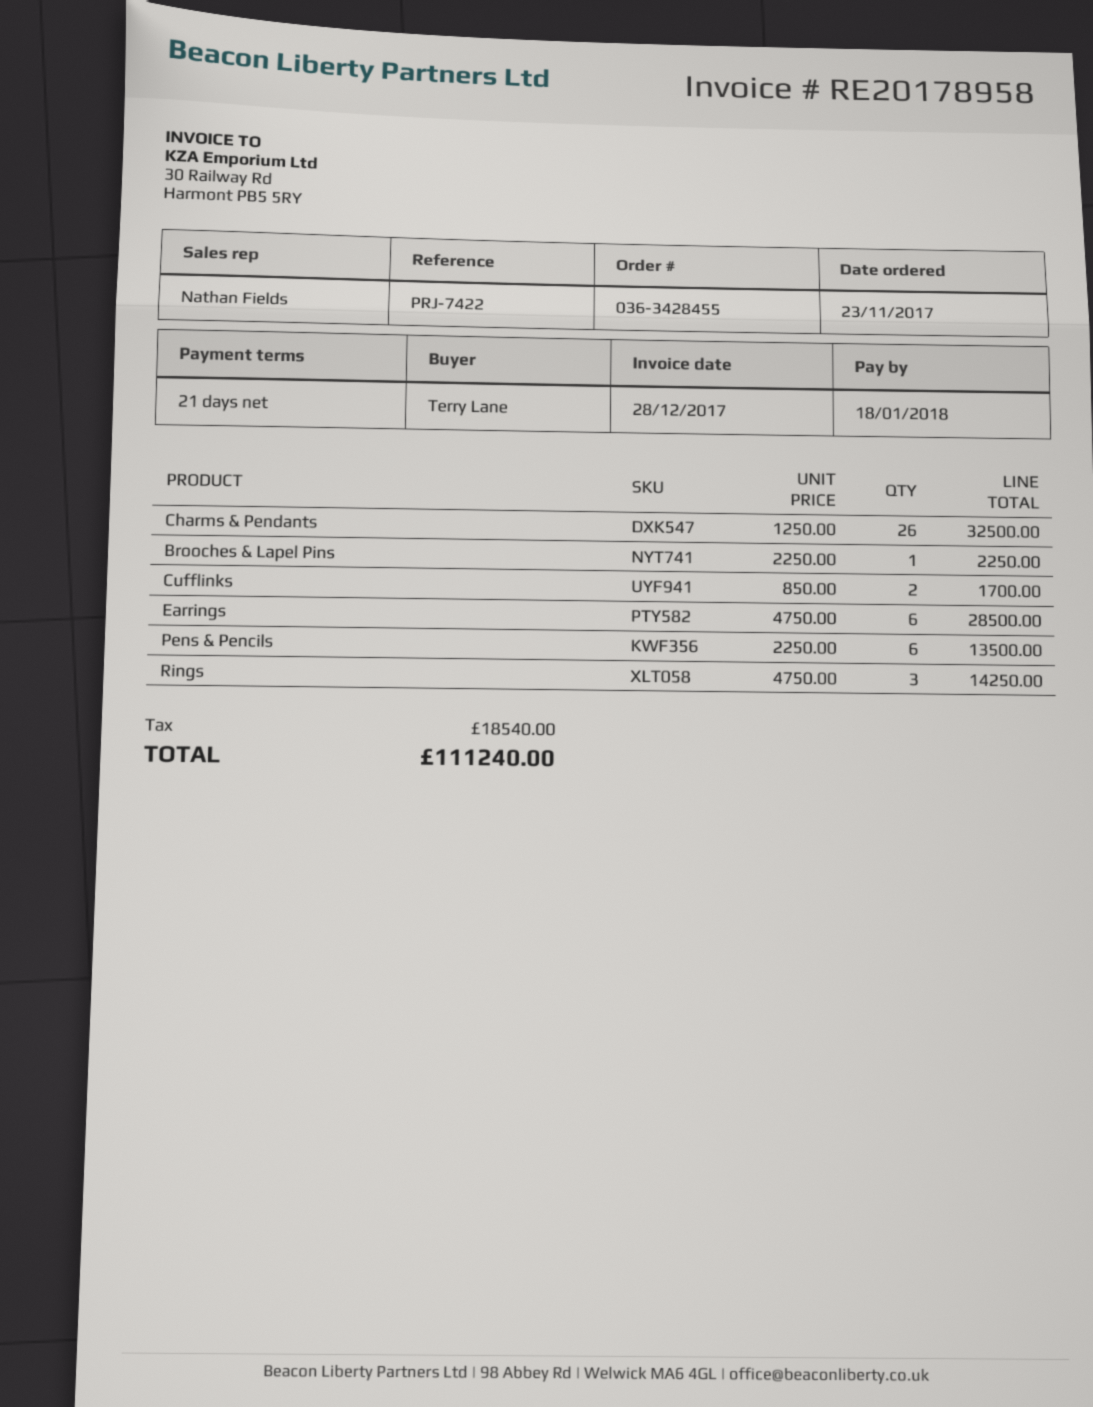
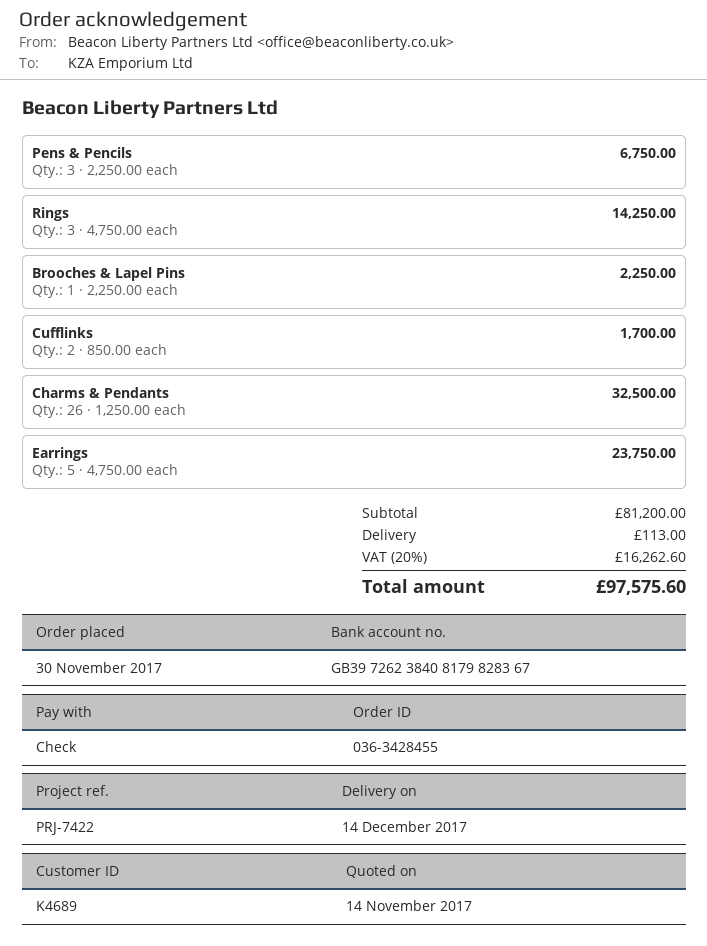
order date: 2017-11-23 -> 2017-11-30
Earrings: 6 x 4750.00 = 28500.00 -> 5 x 4750.00 = 23750.00
Pens & Pencils: 6 x 2250.00 = 13500.00 -> 3 x 2250.00 = 6750.00
shipping: none -> 113.00
tax: 18540.00 -> 16262.60
total: 111240.00 -> 97575.60

